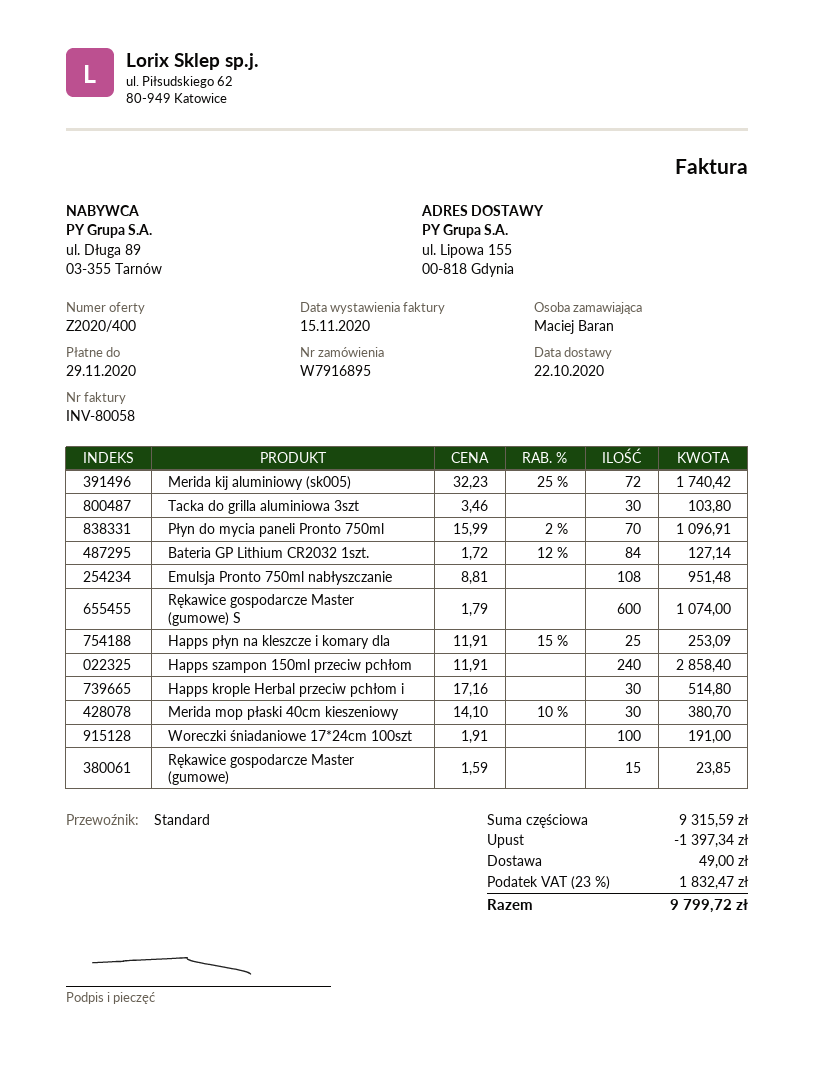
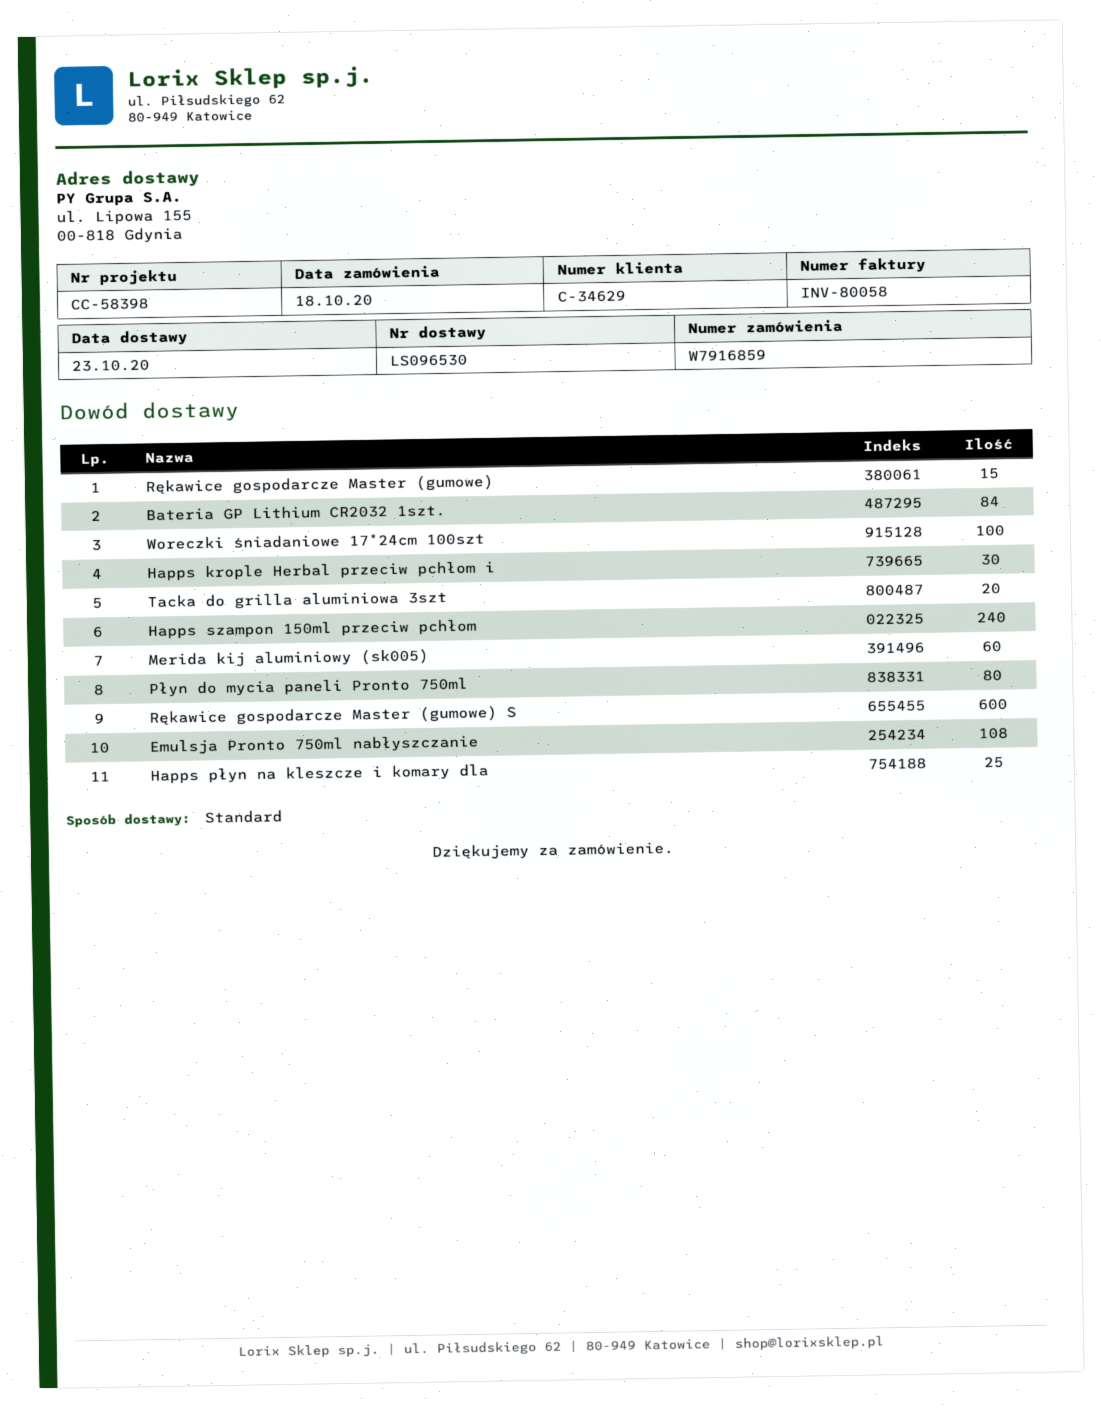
order number: W7916895 -> W7916859
delivery date: 2020-10-22 -> 2020-10-23
Merida kij aluminiowy (sk005): 72 -> 60
Tacka do grilla aluminiowa 3szt: 30 -> 20
Płyn do mycia paneli Pronto 750ml: 70 -> 80
Merida mop płaski 40cm kieszeniowy: 30 -> none

